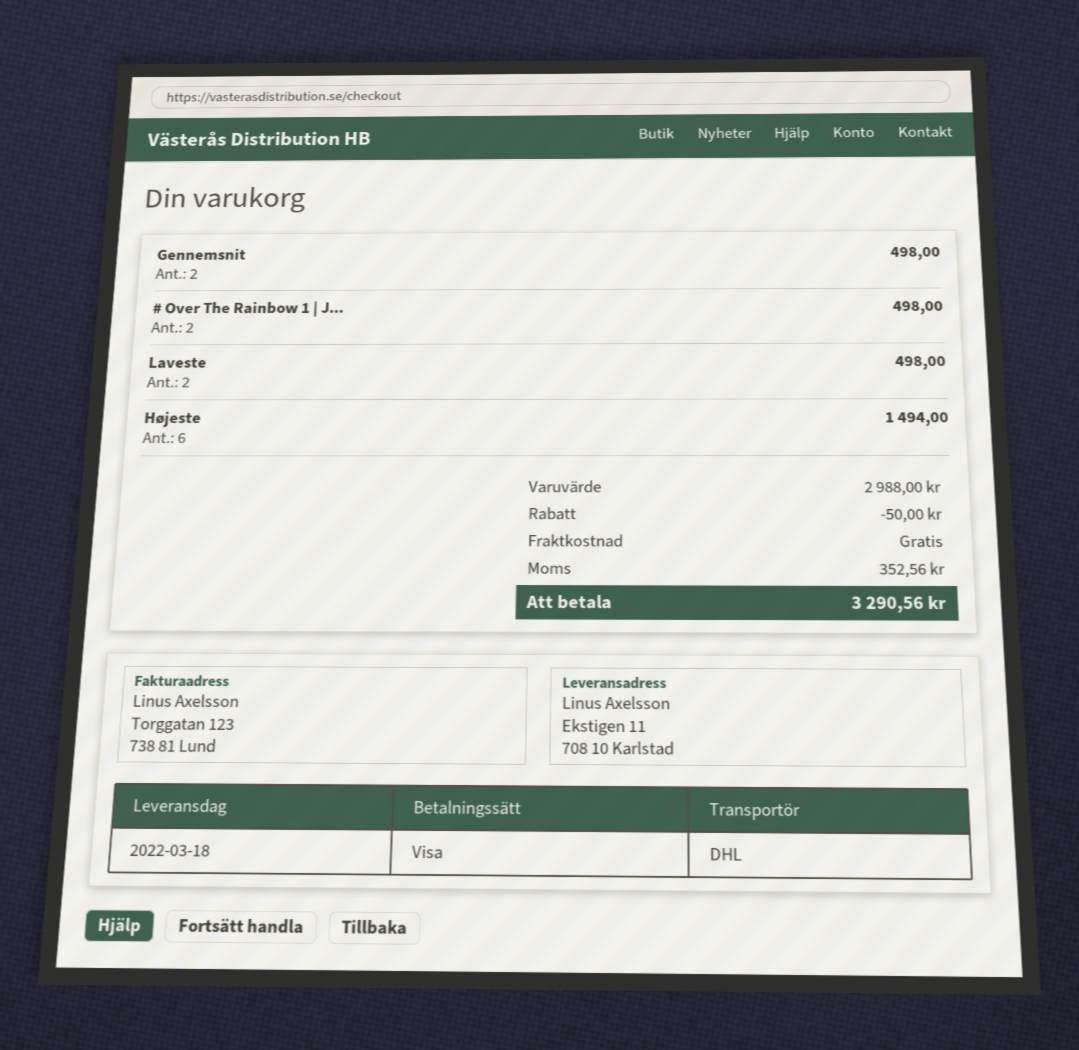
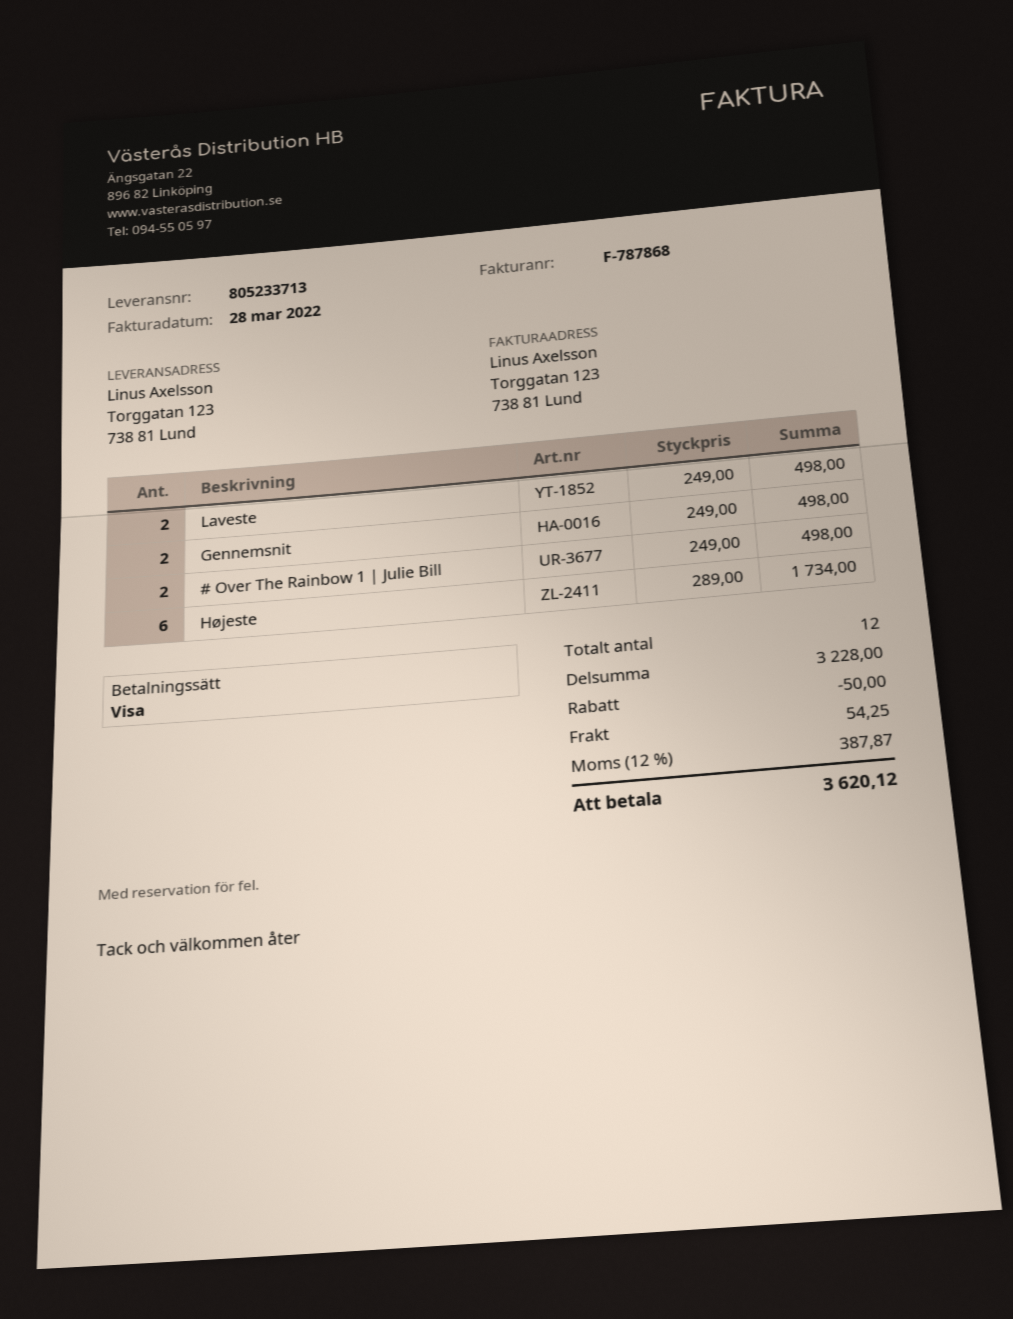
ship to: Ekstigen 11, 708 10 Karlstad -> Torggatan 123, 738 81 Lund
Højeste: 6 for 1494.00 -> 6 for 1734.00
subtotal: 2988.00 -> 3228.00
shipping: 0.00 -> 54.25
tax: 352.56 -> 387.87
total: 3290.56 -> 3620.12

